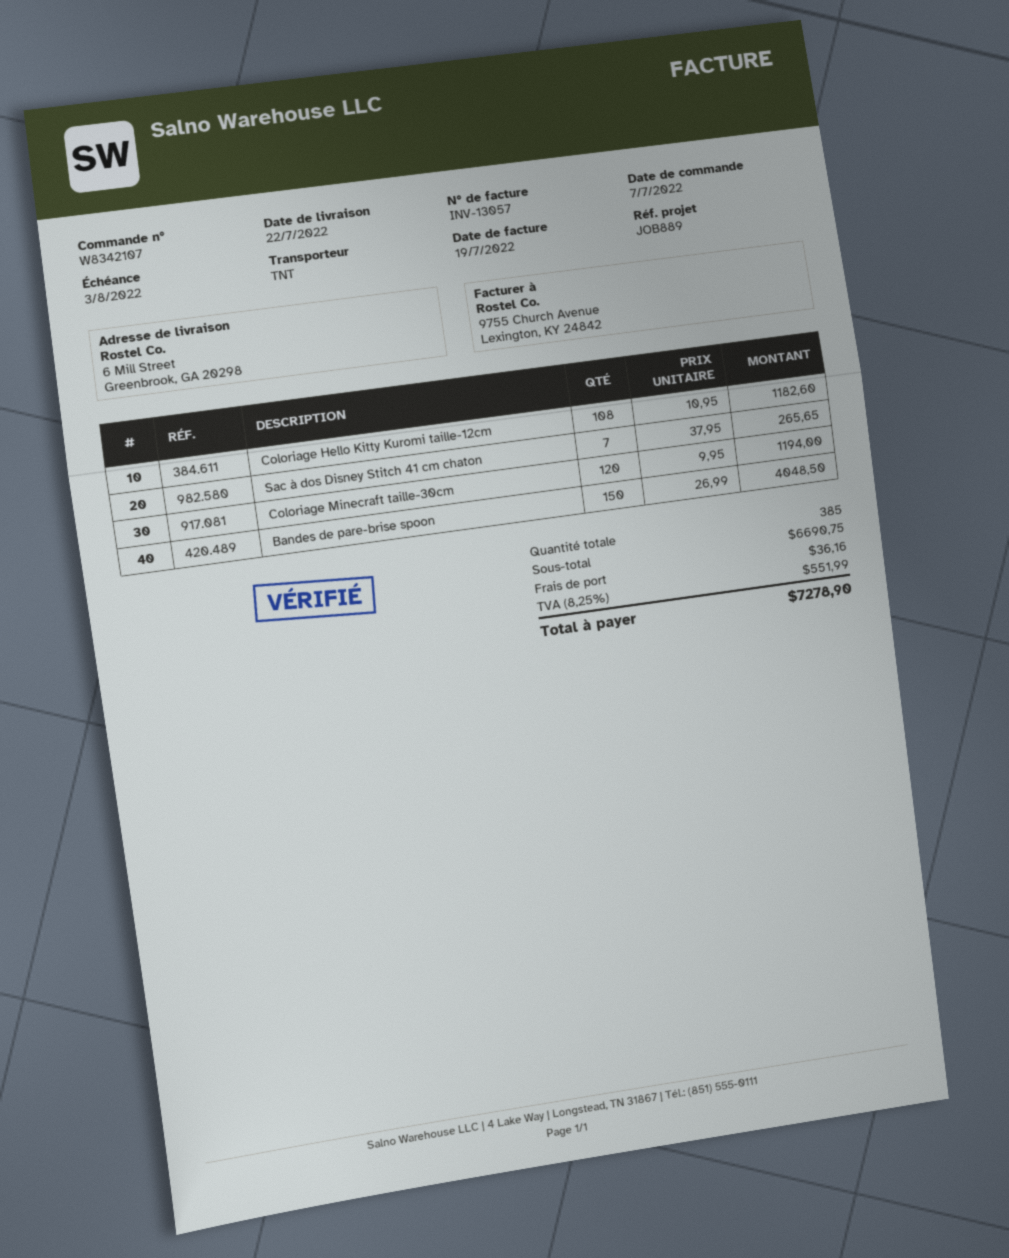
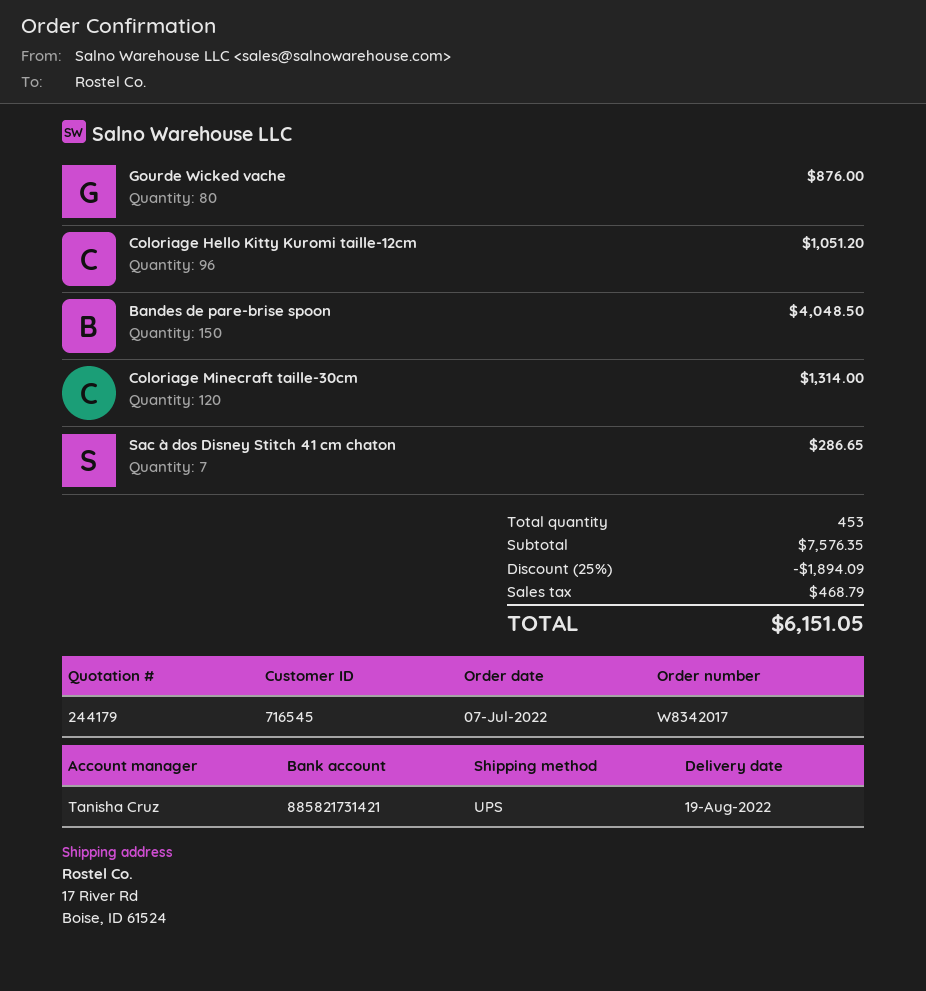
order number: W8342107 -> W8342017
delivery date: 2022-07-22 -> 2022-08-19
shipping method: TNT -> UPS
ship to: 6 Mill Street, Greenbrook, GA 20298 -> 17 River Rd, Boise, ID 61524
Coloriage Hello Kitty Kuromi taille-12cm: 108 for 1182.60 -> 96 for 1051.20
Sac à dos Disney Stitch 41 cm chaton: 7 for 265.65 -> 7 for 286.65
Coloriage Minecraft taille-30cm: 120 for 1194.00 -> 120 for 1314.00
Gourde Wicked vache: none -> 80 for 876.00
total quantity: 385 -> 453
subtotal: 6690.75 -> 7576.35
discount: none -> 25% = 1894.09
shipping: 36.16 -> none
tax: 551.99 -> 468.79
total: 7278.90 -> 6151.05

